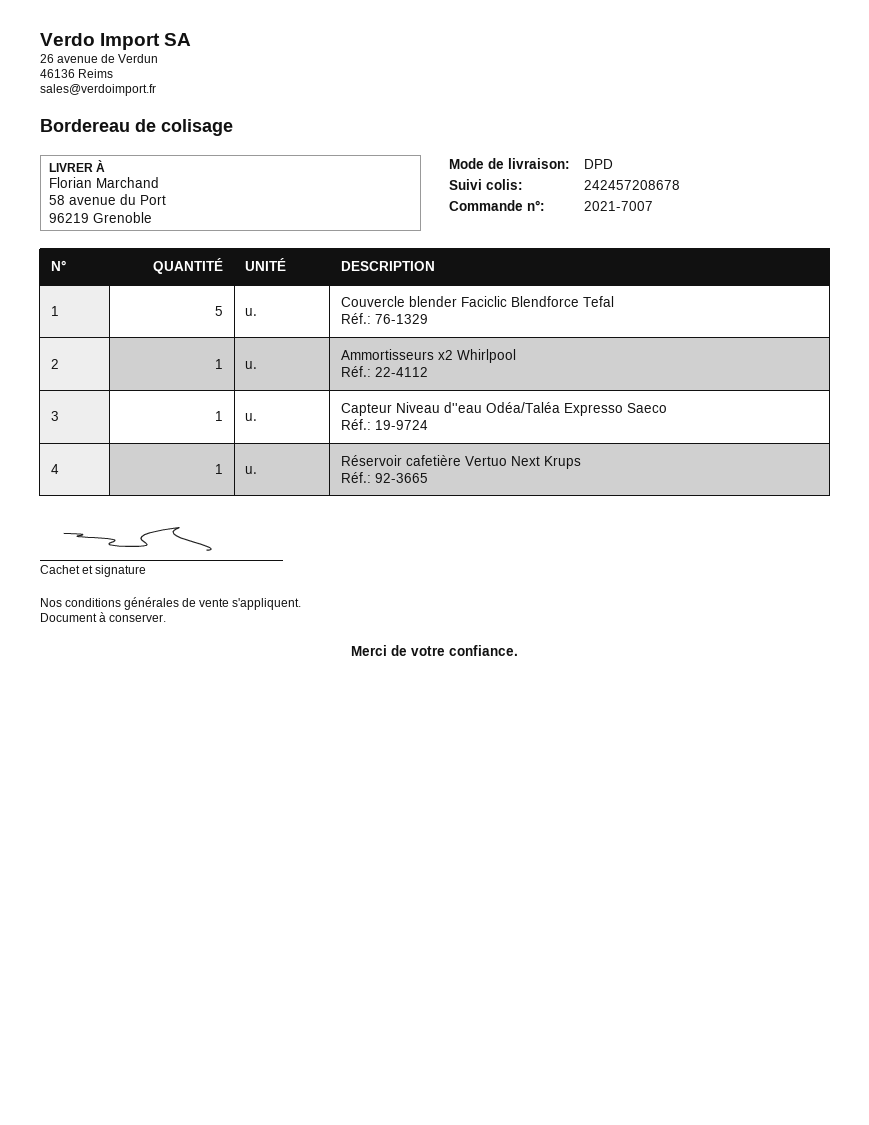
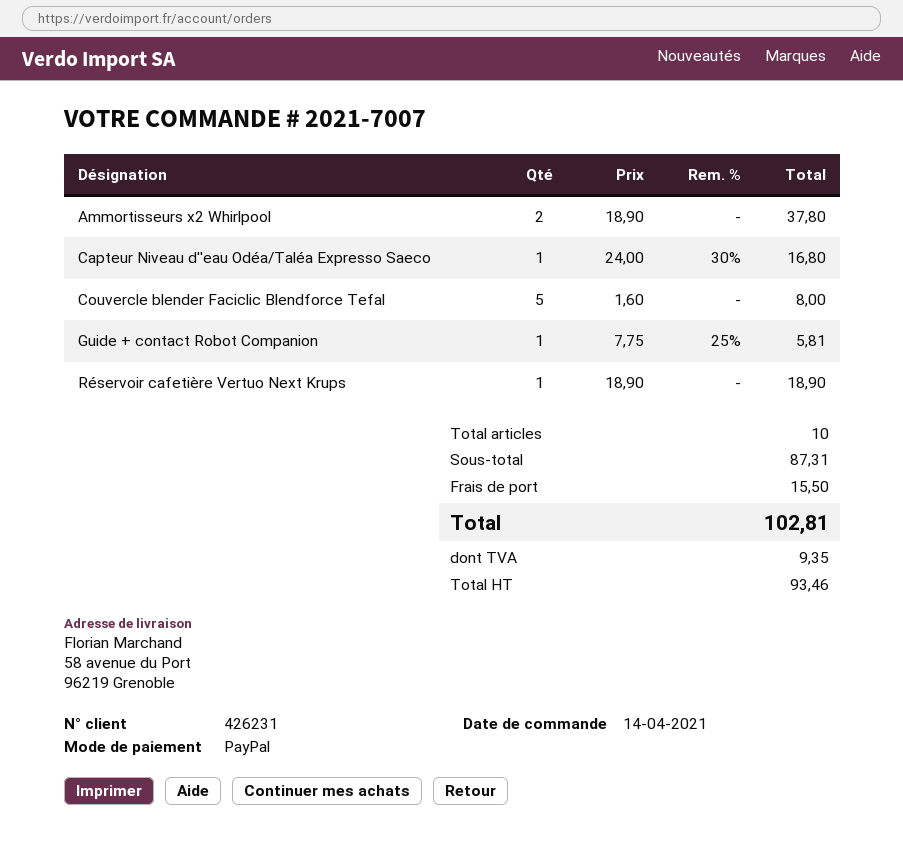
Ammortisseurs x2 Whirlpool: 1 -> 2
Guide + contact Robot Companion: none -> 1

